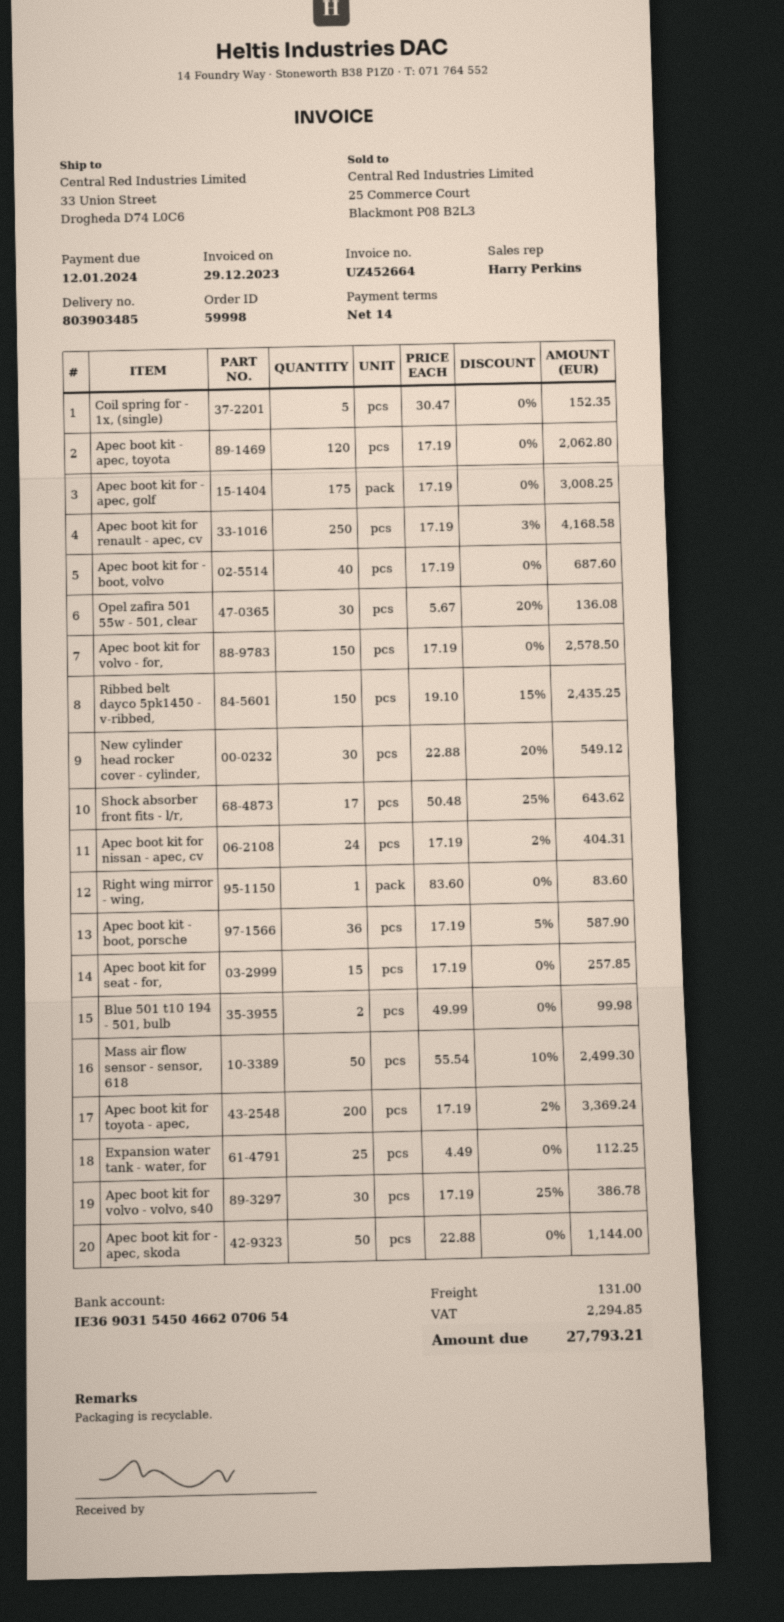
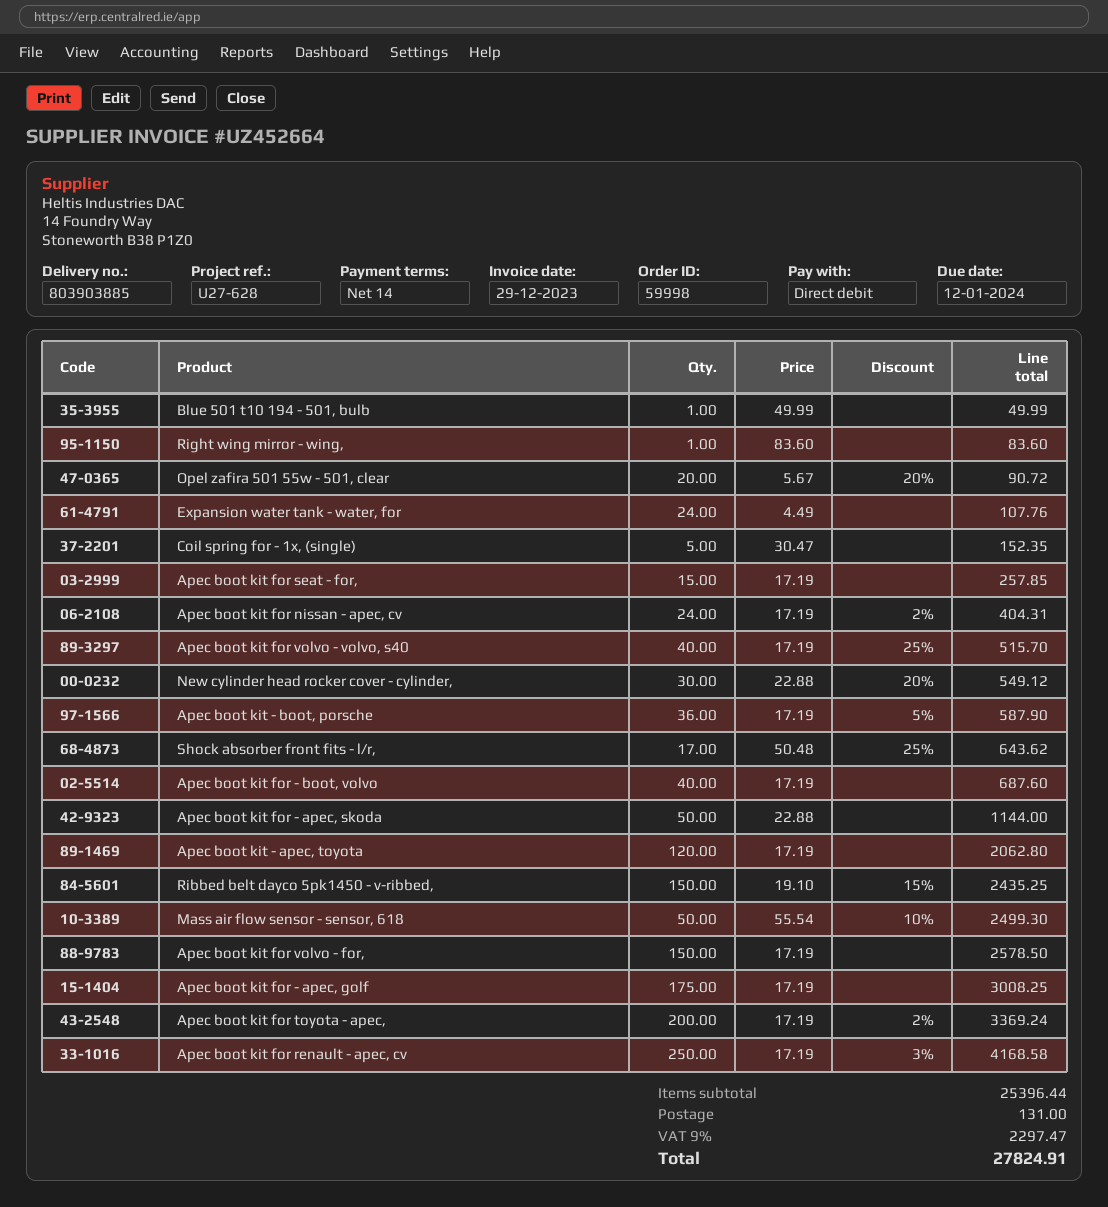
delivery note number: 803903485 -> 803903885
Opel zafira 501 55w - 501, clear: 30 x 5.67 - 20% = 136.08 -> 20 x 5.67 - 20% = 90.72
Blue 501 t10 194 - 501, bulb: 2 x 49.99 = 99.98 -> 1 x 49.99 = 49.99
Expansion water tank - water, for: 25 x 4.49 = 112.25 -> 24 x 4.49 = 107.76
Apec boot kit for volvo - volvo, s40: 30 x 17.19 - 25% = 386.78 -> 40 x 17.19 - 25% = 515.70
tax: 2294.85 -> 2297.47
total: 27793.21 -> 27824.91

